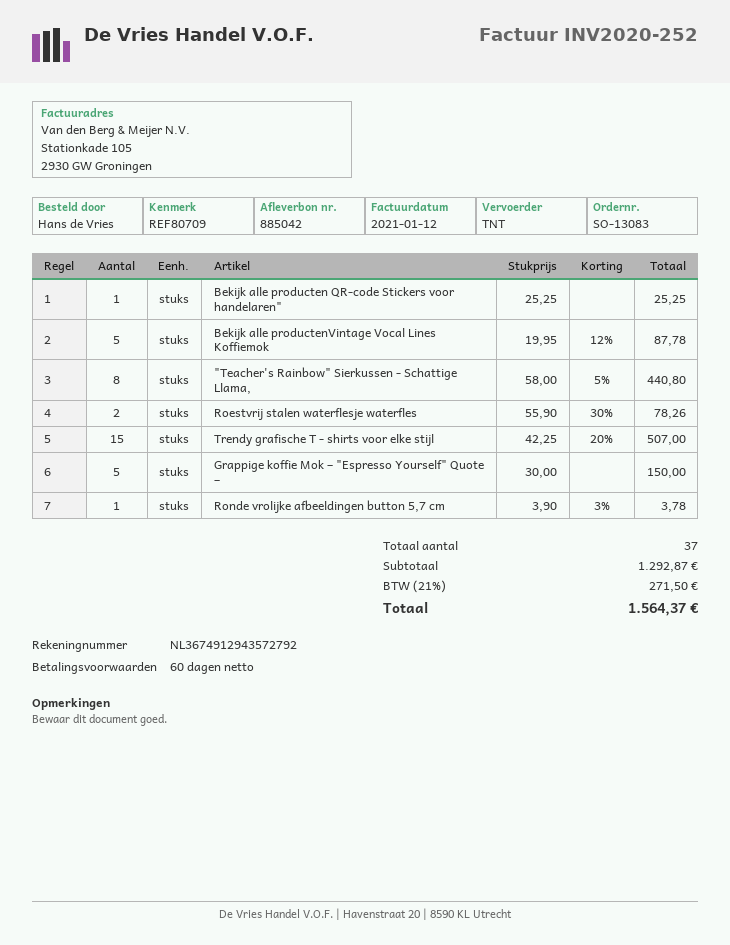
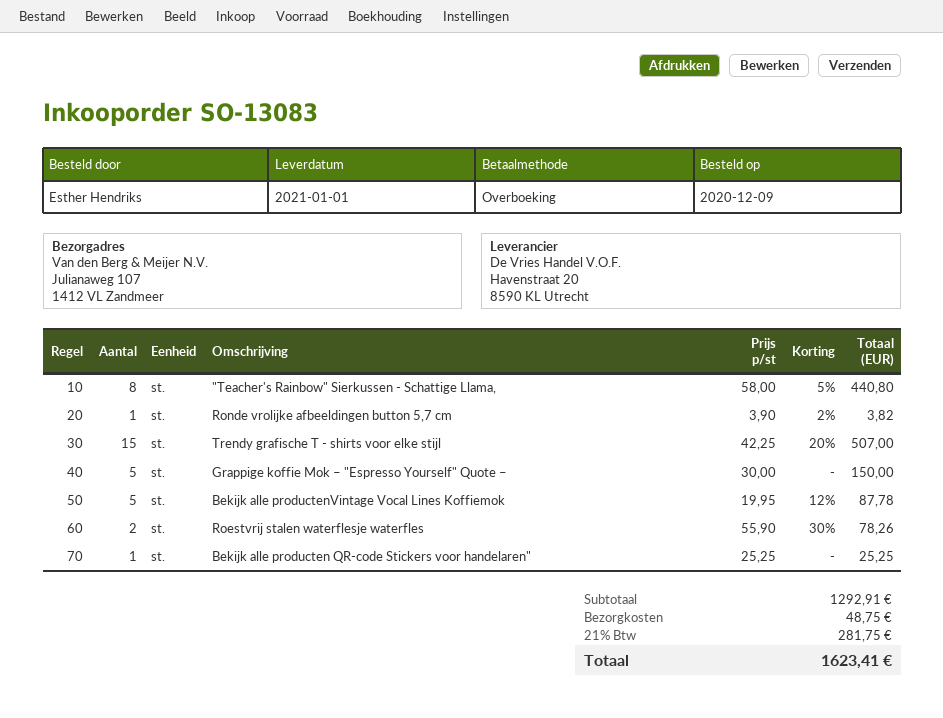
ordered by: Hans de Vries -> Esther Hendriks
Ronde vrolijke afbeeldingen button 5,7 cm: 1 x 3.90 - 3% = 3.78 -> 1 x 3.90 - 2% = 3.82
subtotal: 1292.87 -> 1292.91
shipping: none -> 48.75
tax: 21% = 271.50 -> 21% = 281.75
total: 1564.37 -> 1623.41

